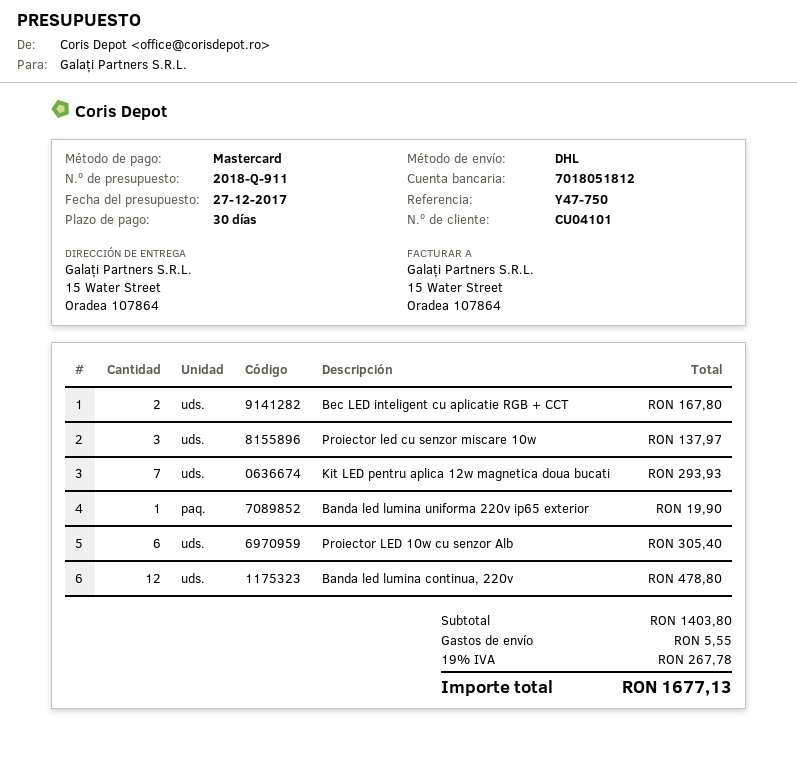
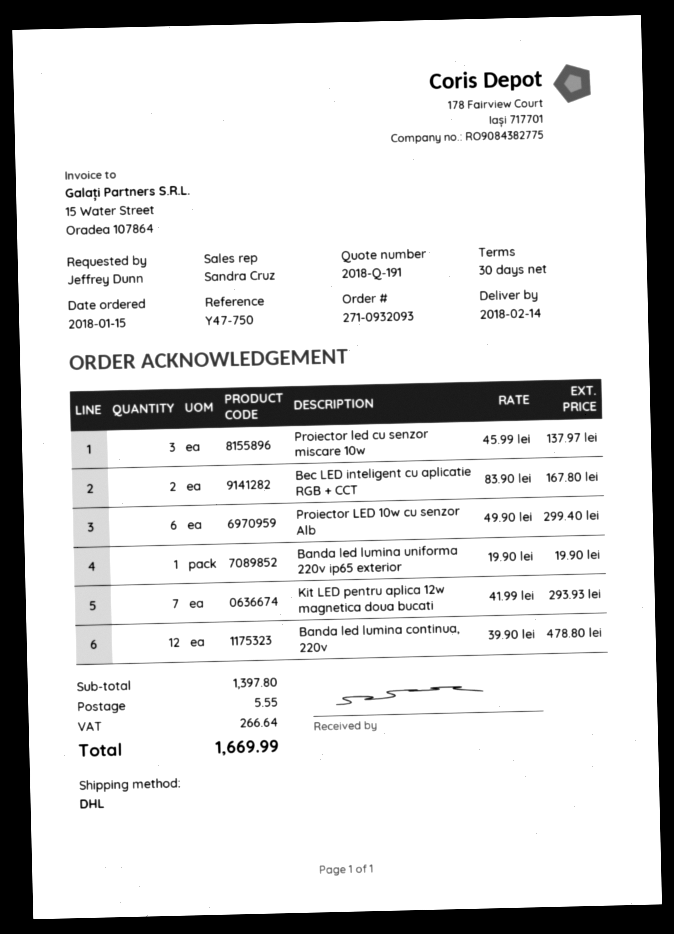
quote number: 2018-Q-911 -> 2018-Q-191
Proiector LED 10w cu senzor Alb: 6 for 305.40 -> 6 for 299.40
subtotal: 1403.80 -> 1397.80
tax: 267.78 -> 266.64
total: 1677.13 -> 1669.99

